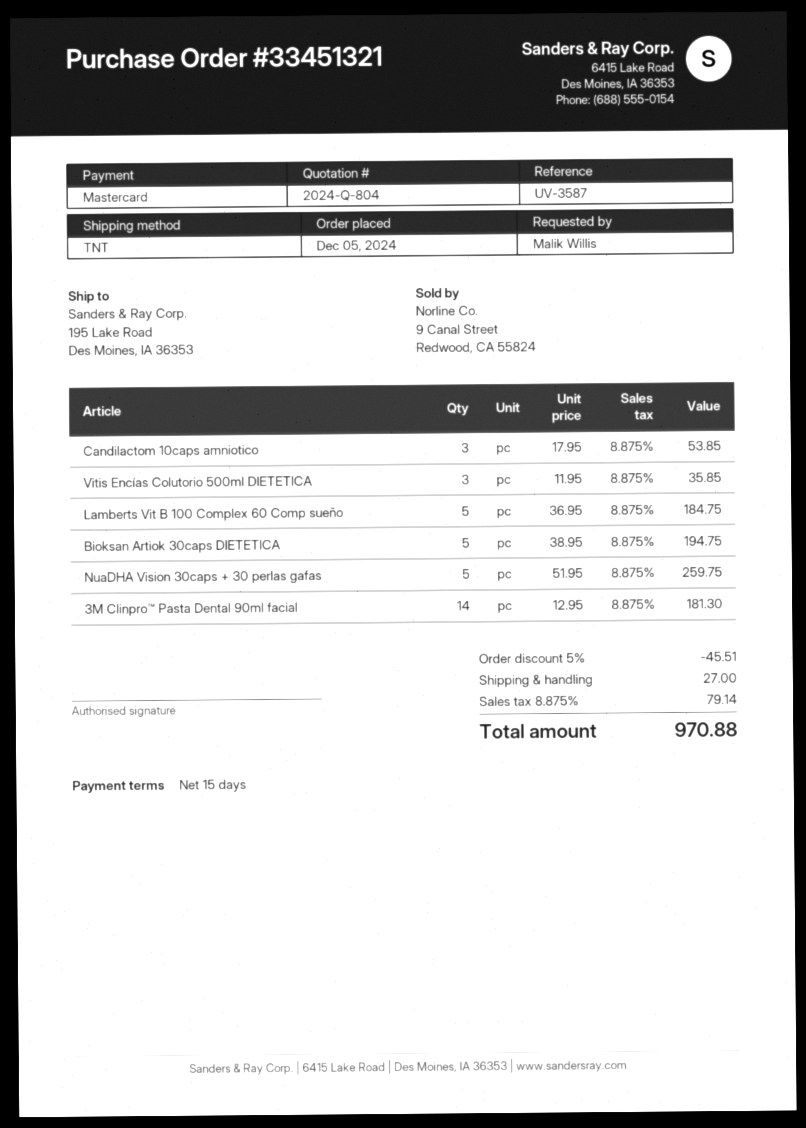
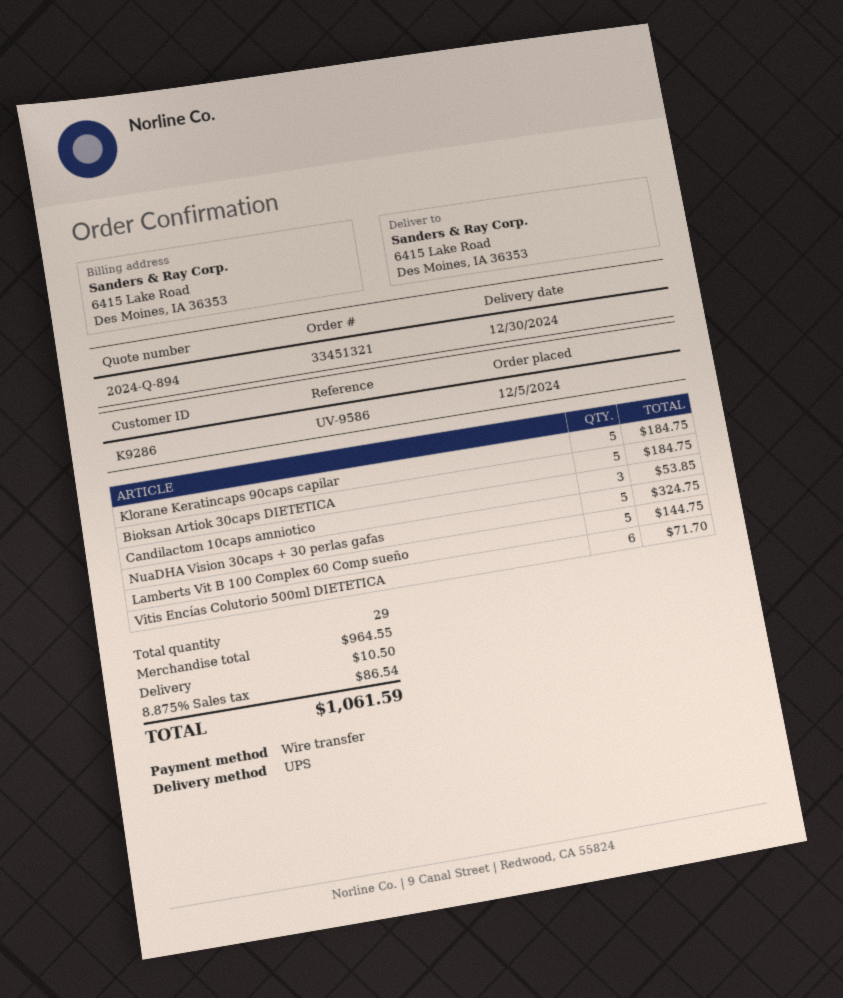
quote number: 2024-Q-804 -> 2024-Q-894
reference: UV-3587 -> UV-9586
payment method: Mastercard -> bank transfer
shipping method: TNT -> UPS
ship to: 195 Lake Road, Des Moines, IA 36353 -> 6415 Lake Road, Des Moines, IA 36353
Vitis Encías Colutorio 500ml DIETETICA: 3 for 35.85 -> 6 for 71.70
Lamberts Vit B 100 Complex 60 Comp sueño: 5 for 184.75 -> 5 for 144.75
Bioksan Artiok 30caps DIETETICA: 5 for 194.75 -> 5 for 184.75
NuaDHA Vision 30caps + 30 perlas gafas: 5 for 259.75 -> 5 for 324.75
3M Clinpro™ Pasta Dental 90ml facial: 14 for 181.30 -> none
Klorane Keratincaps 90caps capilar: none -> 5 for 184.75
discount: 5% = 45.51 -> none
shipping: 27.00 -> 10.50
tax: 8.875% = 79.14 -> 8.875% = 86.54
total: 970.88 -> 1061.59

